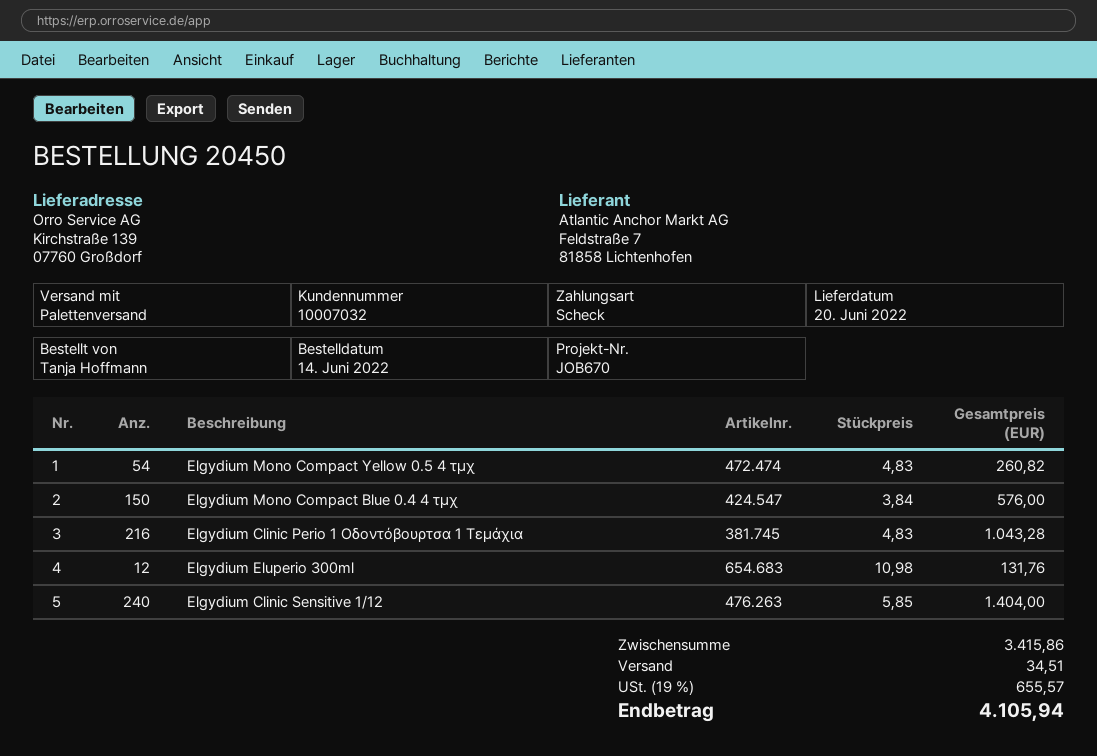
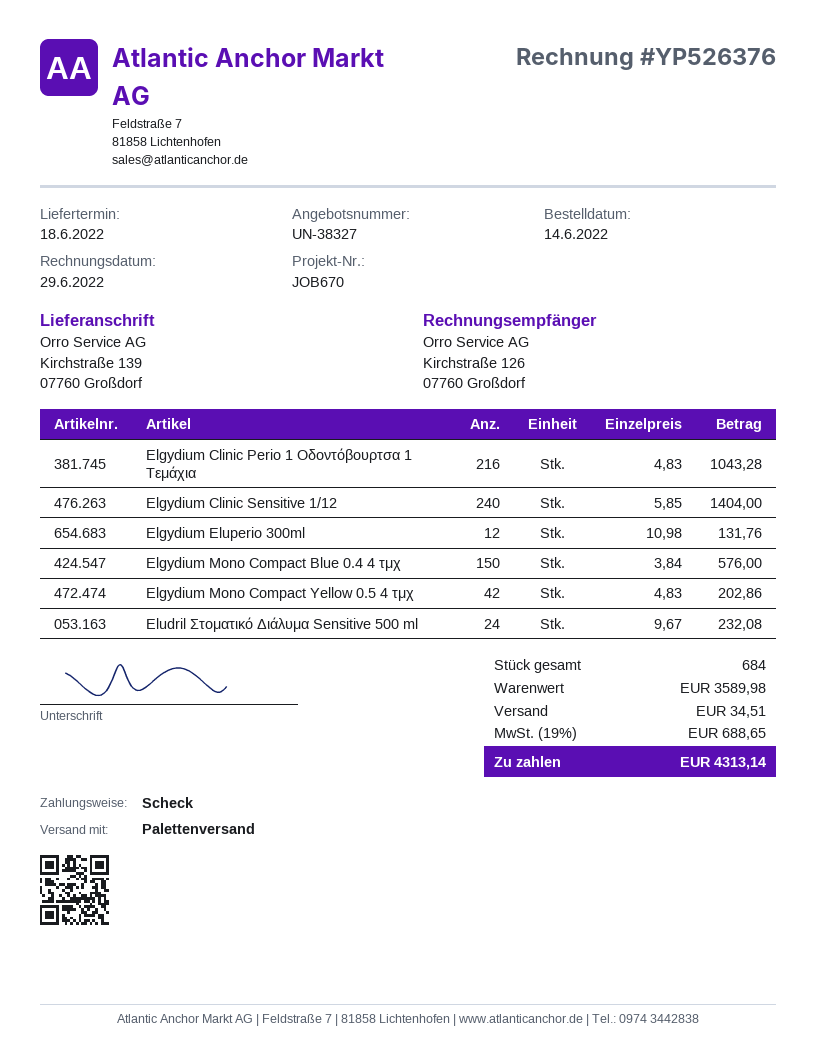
delivery date: 2022-06-20 -> 2022-06-18
Elgydium Mono Compact Yellow 0.5 4 τμχ: 54 x 4.83 = 260.82 -> 42 x 4.83 = 202.86
Eludril Στοματικό Διάλυμα Sensitive 500 ml: none -> 24 x 9.67 = 232.08
subtotal: 3415.86 -> 3589.98
tax: 19% = 655.57 -> 19% = 688.65
total: 4105.94 -> 4313.14

